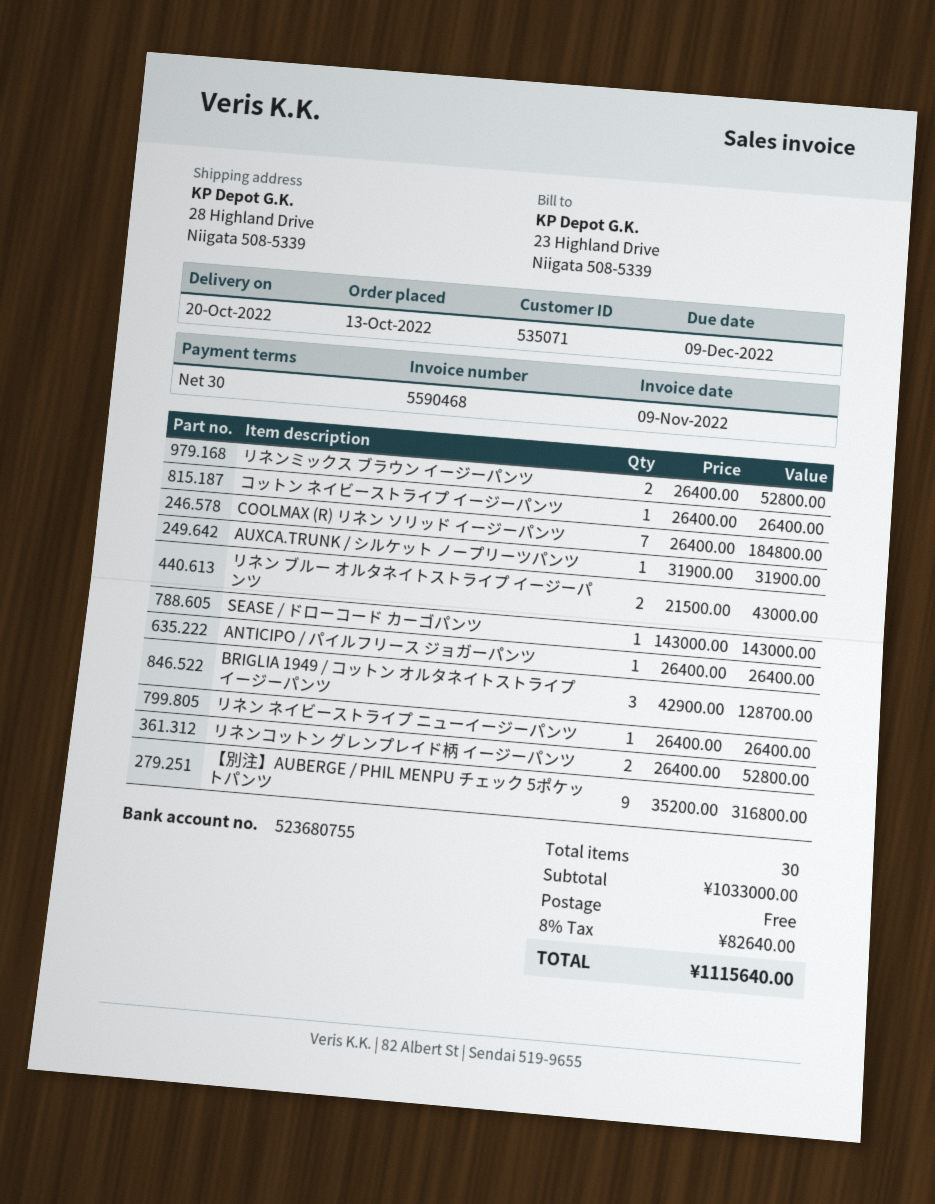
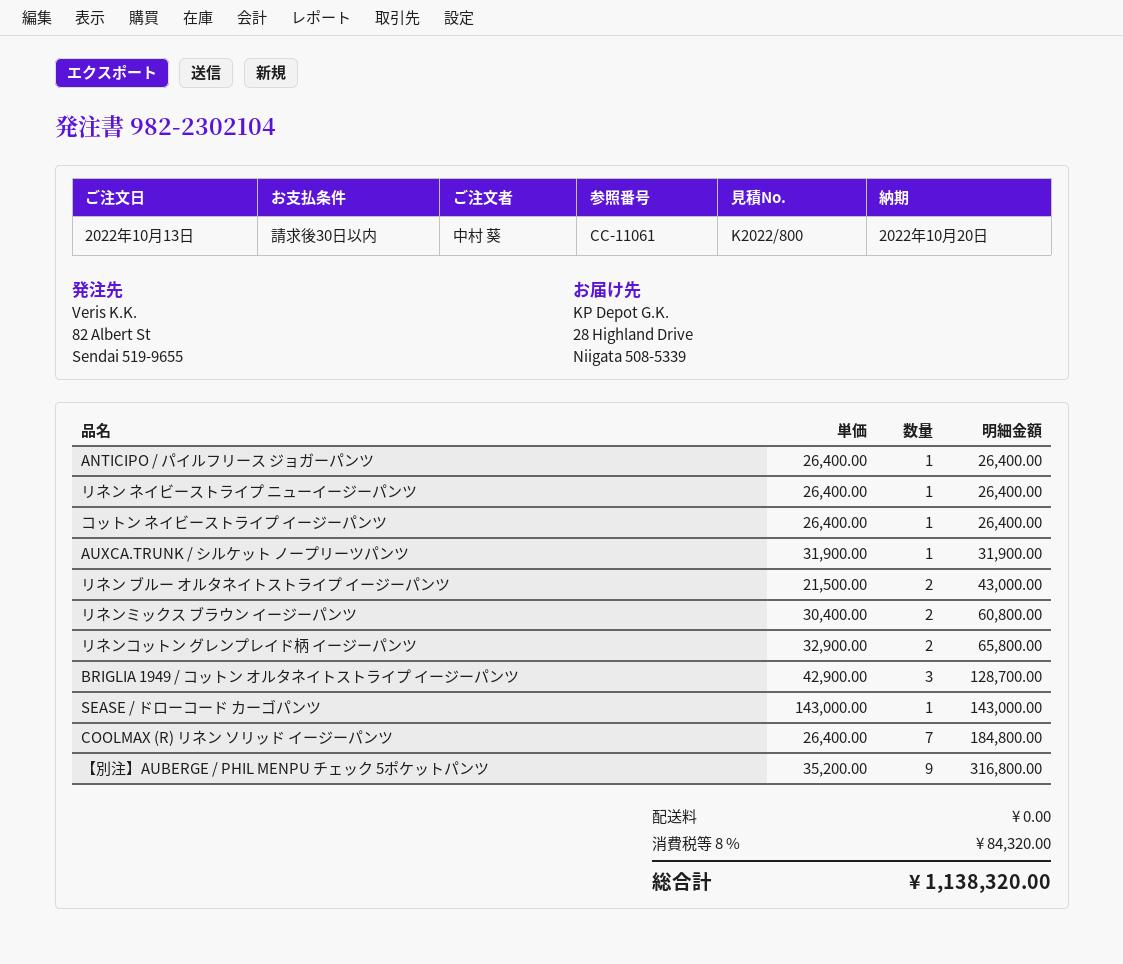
リネンミックス ブラウン イージーパンツ: 2 x 26400.00 = 52800.00 -> 2 x 30400.00 = 60800.00
リネンコットン グレンプレイド柄 イージーパンツ: 2 x 26400.00 = 52800.00 -> 2 x 32900.00 = 65800.00
tax: 8% = 82640.00 -> 8% = 84320.00
total: 1115640.00 -> 1138320.00

